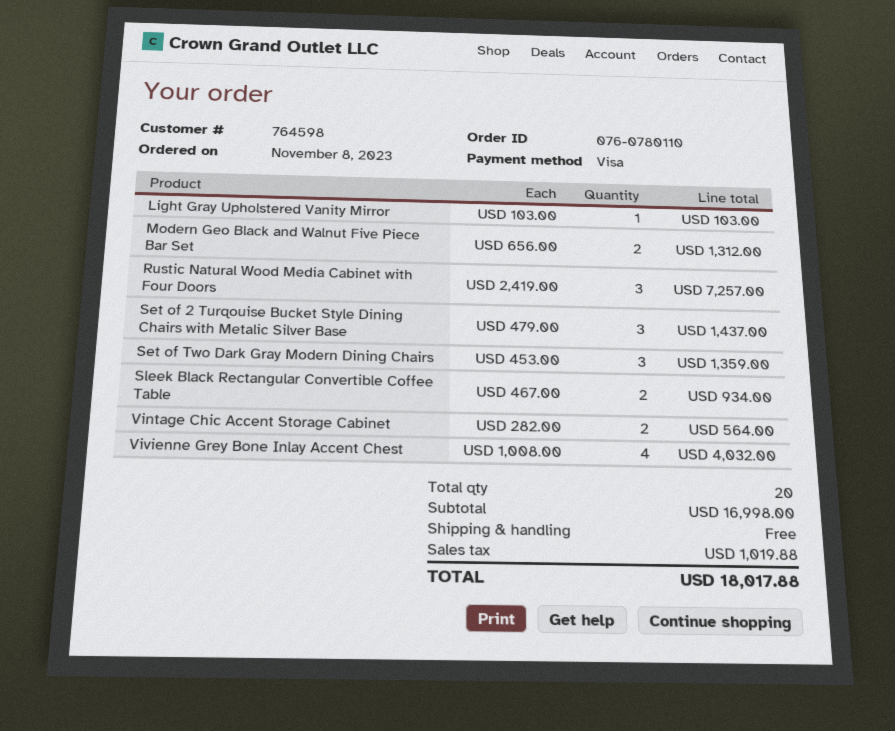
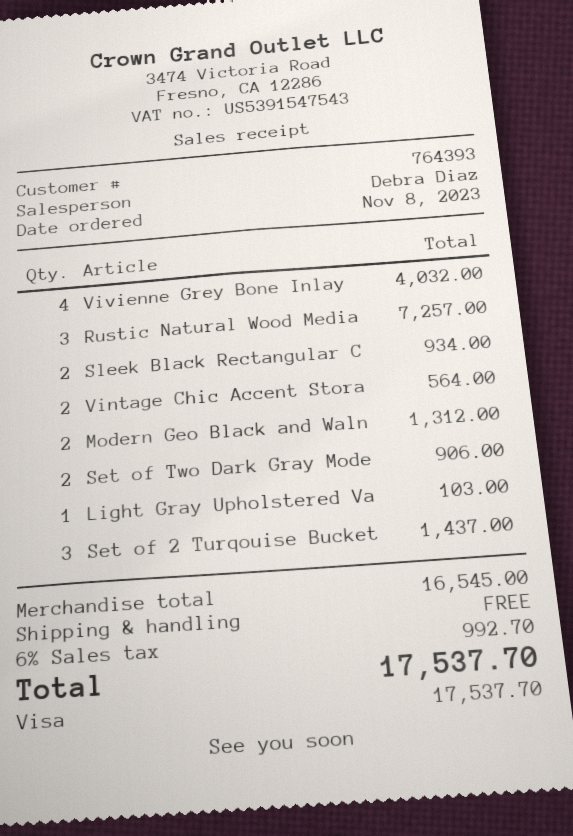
customer number: 764598 -> 764393
Set of Two Dark Gray Modern Dining Chairs: 3 for 1359.00 -> 2 for 906.00
subtotal: 16998.00 -> 16545.00
tax: 1019.88 -> 992.70
total: 18017.88 -> 17537.70

